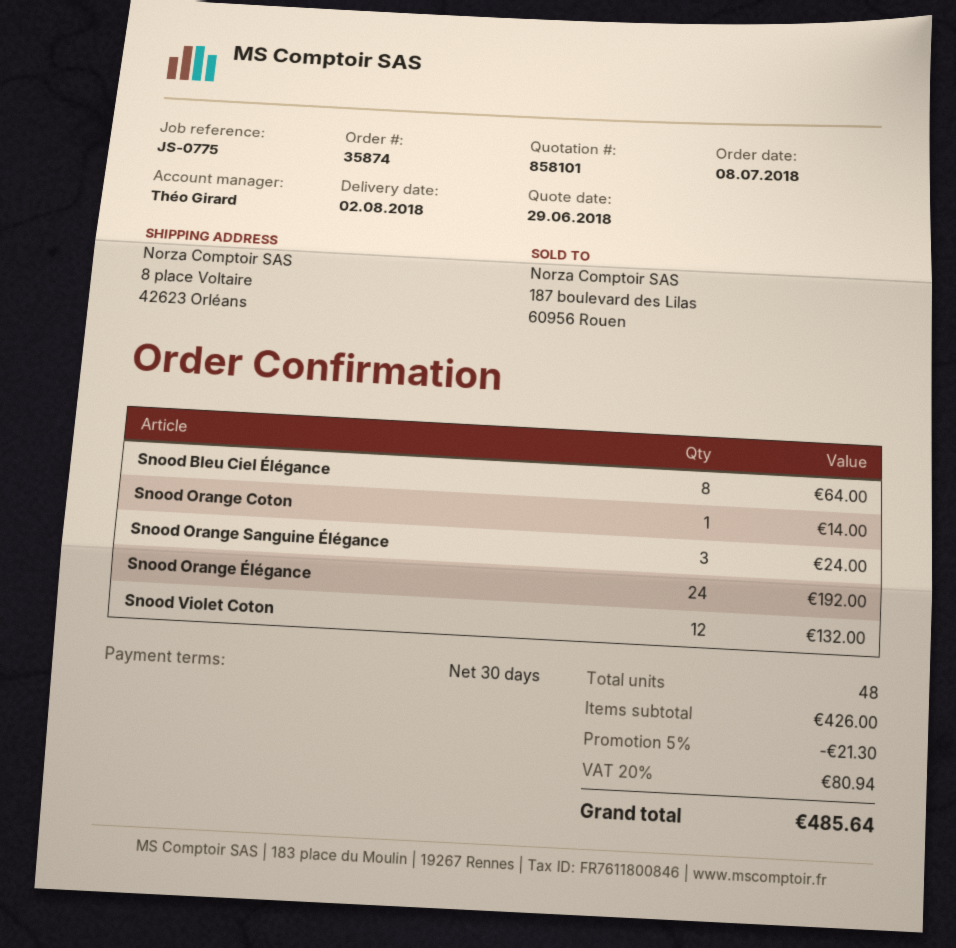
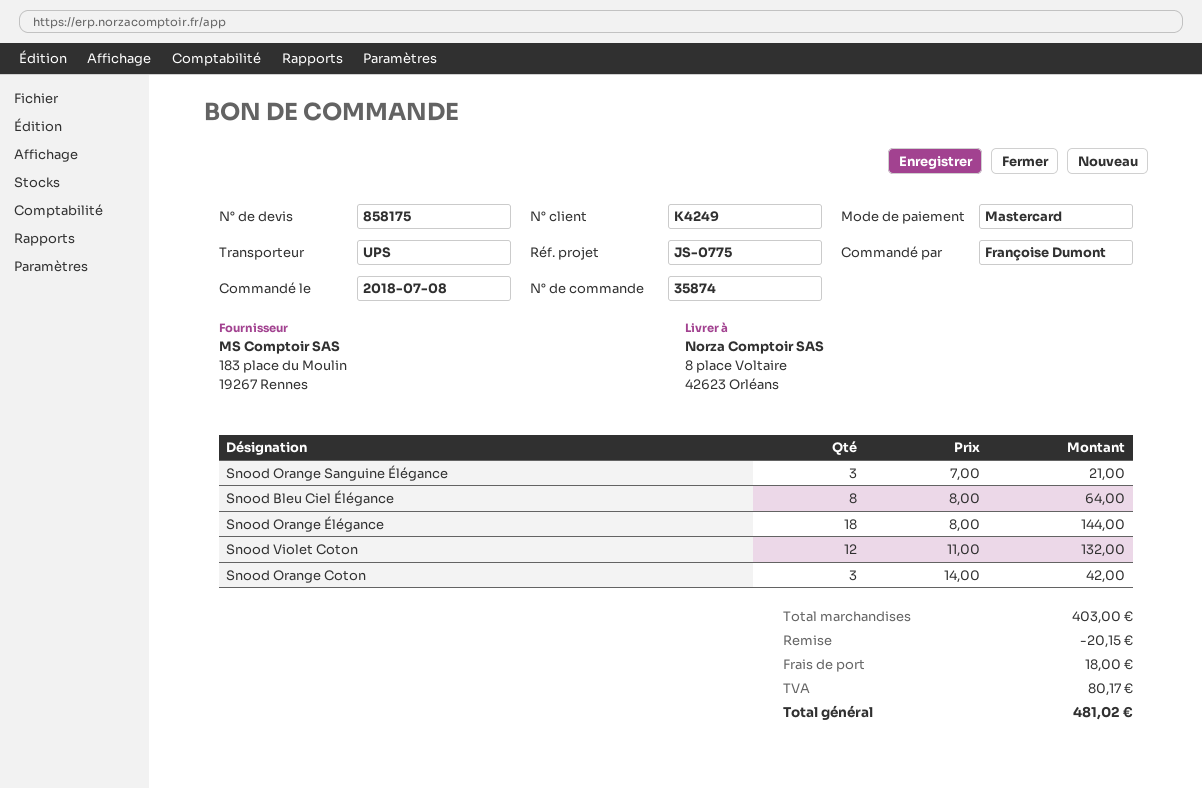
quote number: 858101 -> 858175
Snood Orange Coton: 1 for 14.00 -> 3 for 42.00
Snood Orange Sanguine Élégance: 3 for 24.00 -> 3 for 21.00
Snood Orange Élégance: 24 for 192.00 -> 18 for 144.00
subtotal: 426.00 -> 403.00
discount: 21.30 -> 20.15
shipping: none -> 18.00
tax: 80.94 -> 80.17
total: 485.64 -> 481.02

